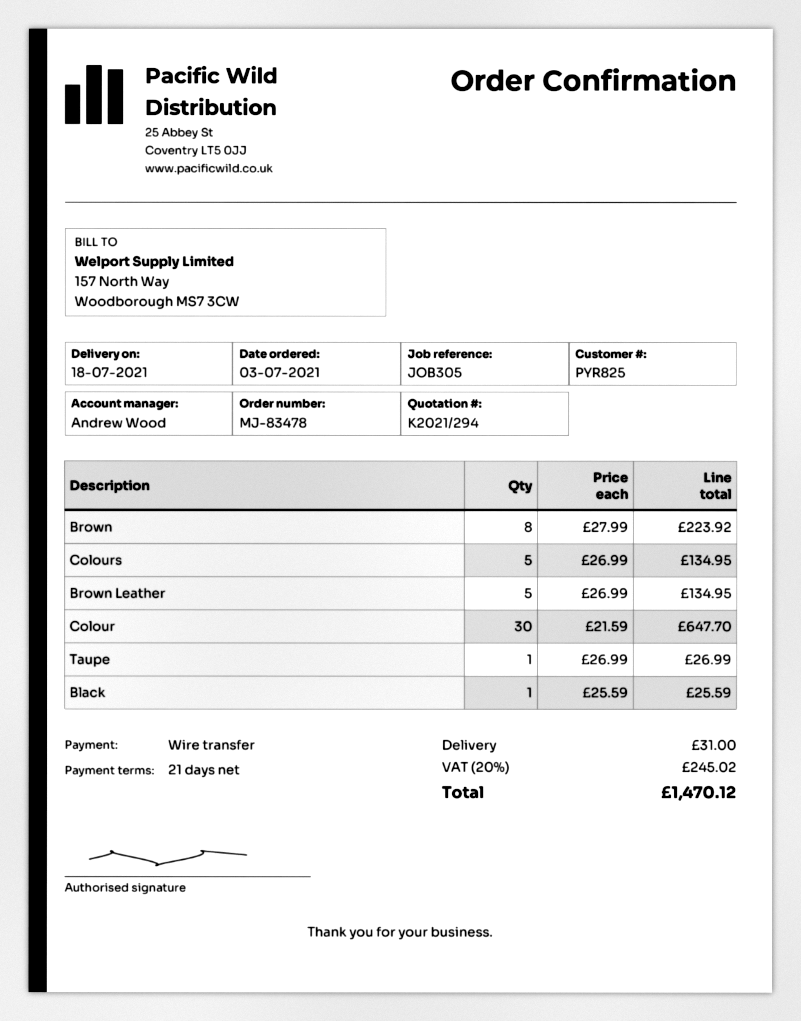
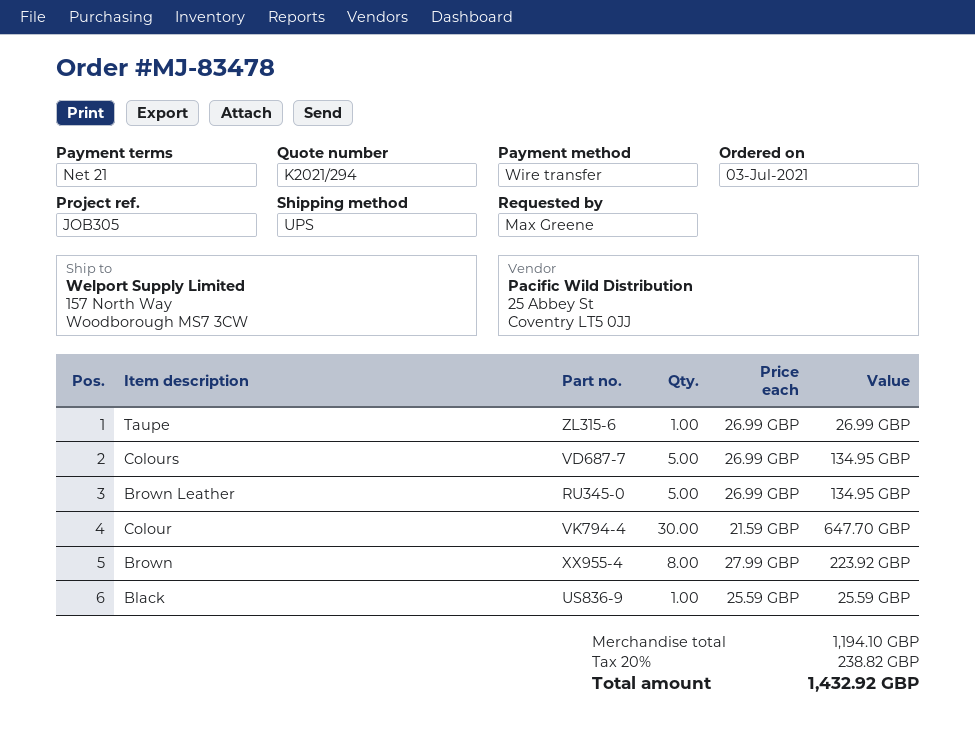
shipping: 31.00 -> none
tax: 20% = 245.02 -> 20% = 238.82
total: 1470.12 -> 1432.92

